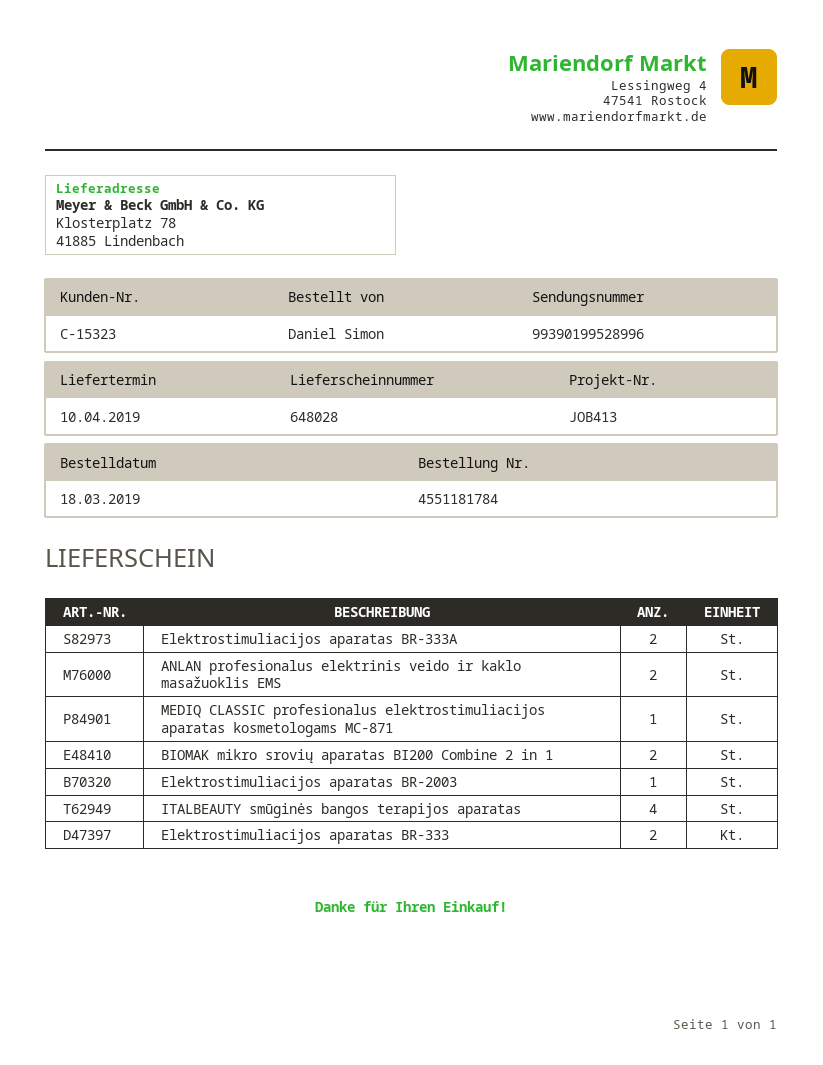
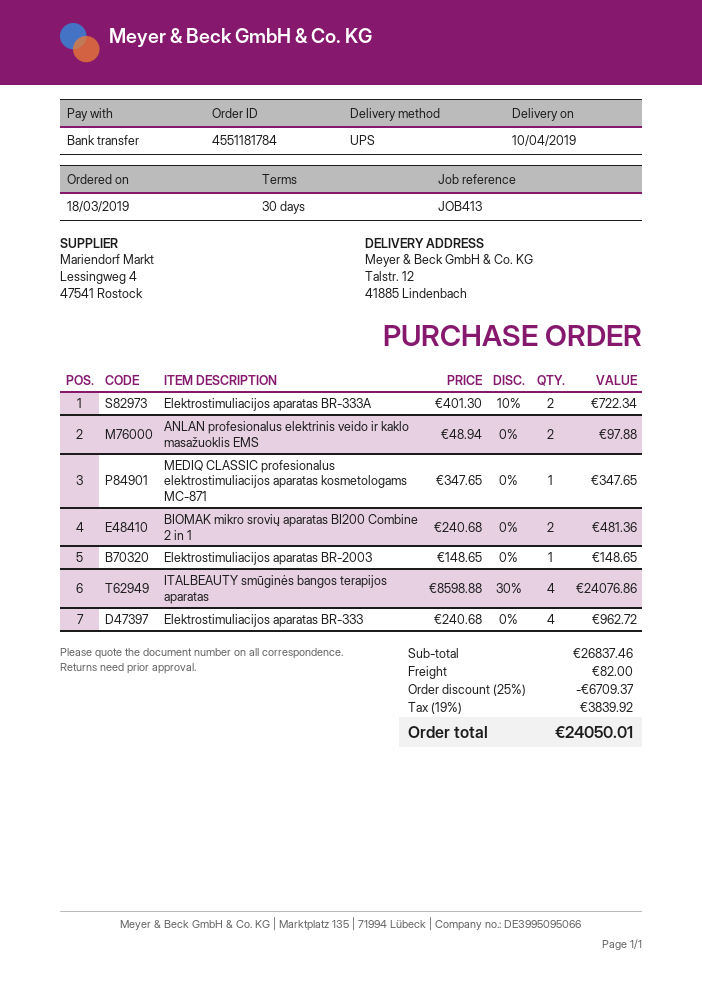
ship to: Klosterplatz 78, 41885 Lindenbach -> Talstr. 12, 41885 Lindenbach
Elektrostimuliacijos aparatas BR-333: 2 -> 4

